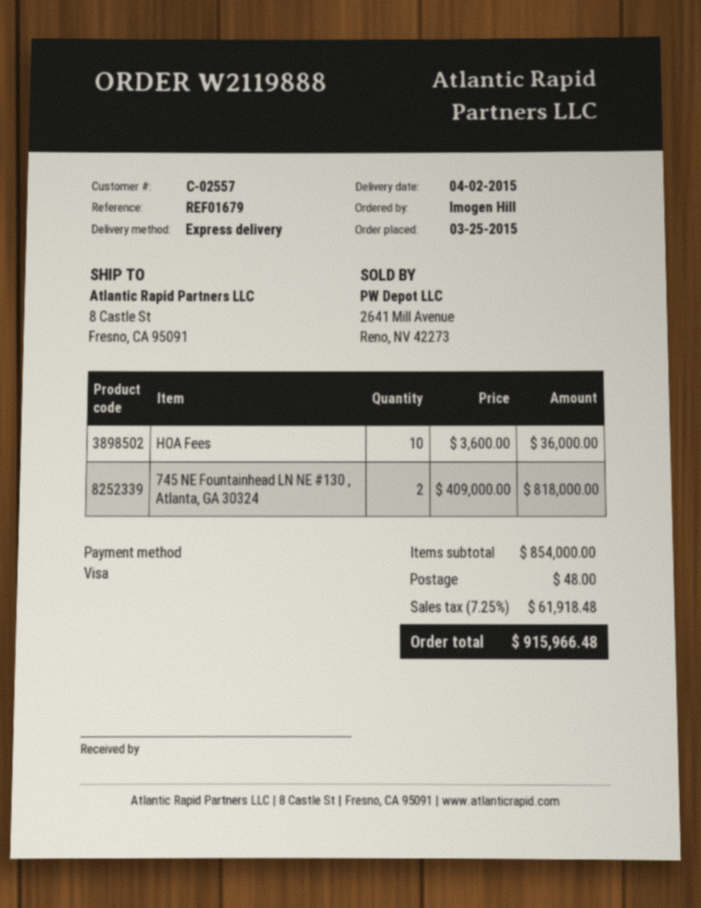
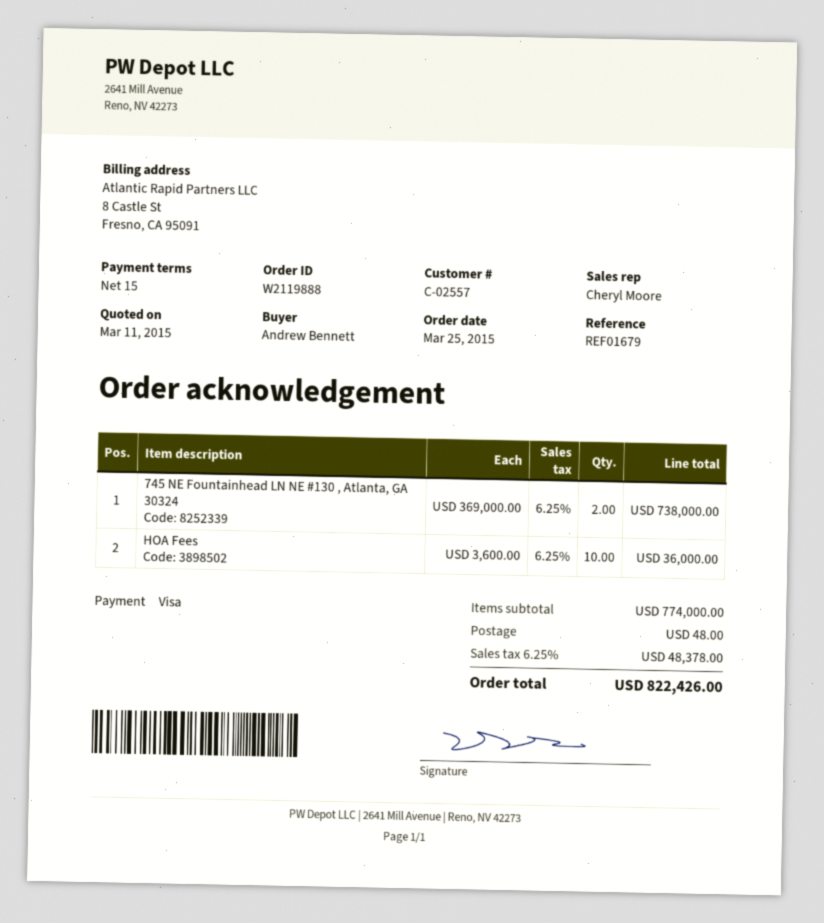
ordered by: Imogen Hill -> Andrew Bennett
745 NE Fountainhead LN NE #130 , Atlanta, GA 30324: 2 x 409000.00 = 818000.00 -> 2 x 369000.00 = 738000.00
subtotal: 854000.00 -> 774000.00
tax: 7.25% = 61918.48 -> 6.25% = 48378.00
total: 915966.48 -> 822426.00

